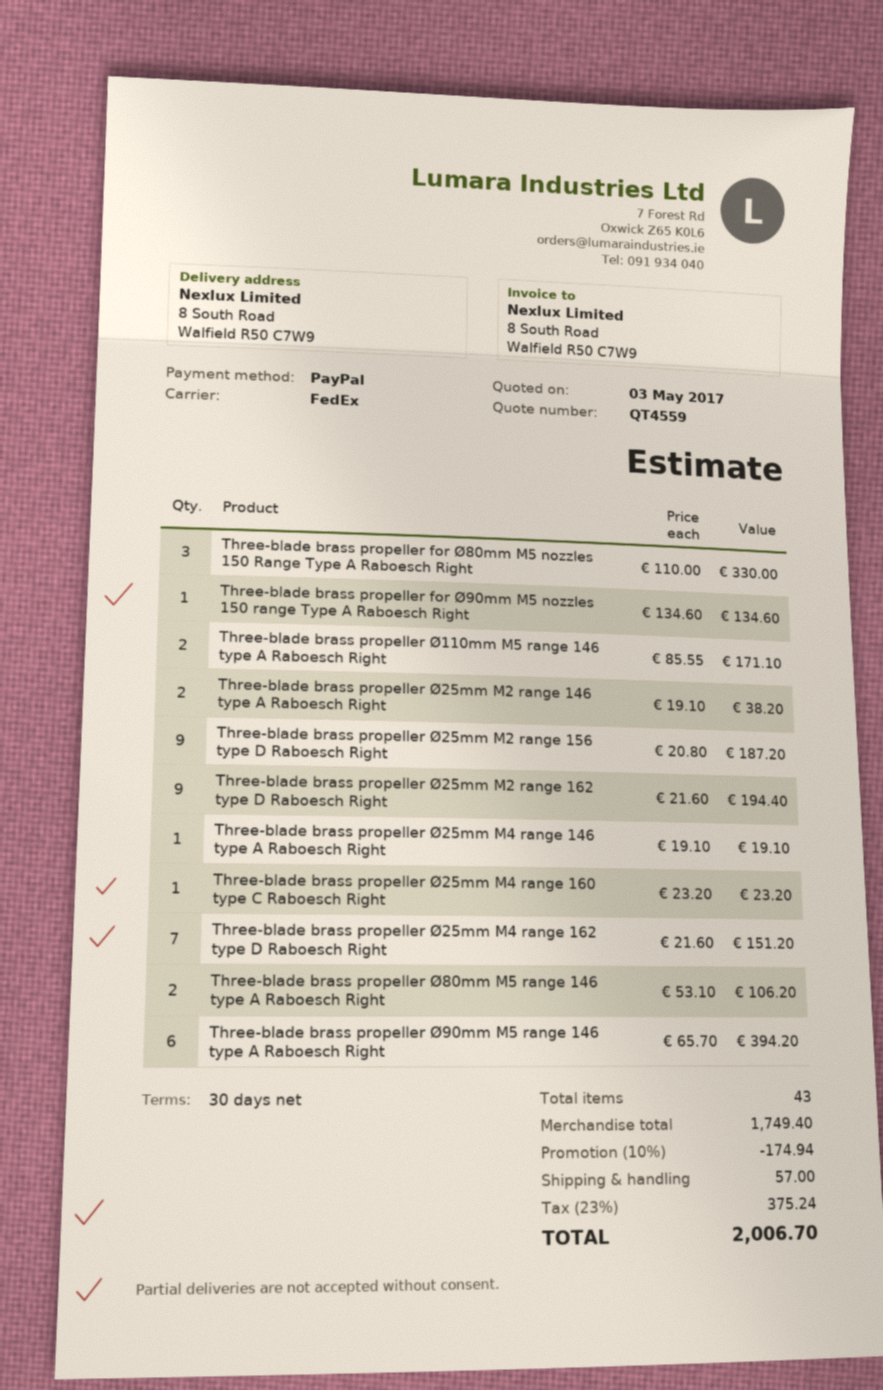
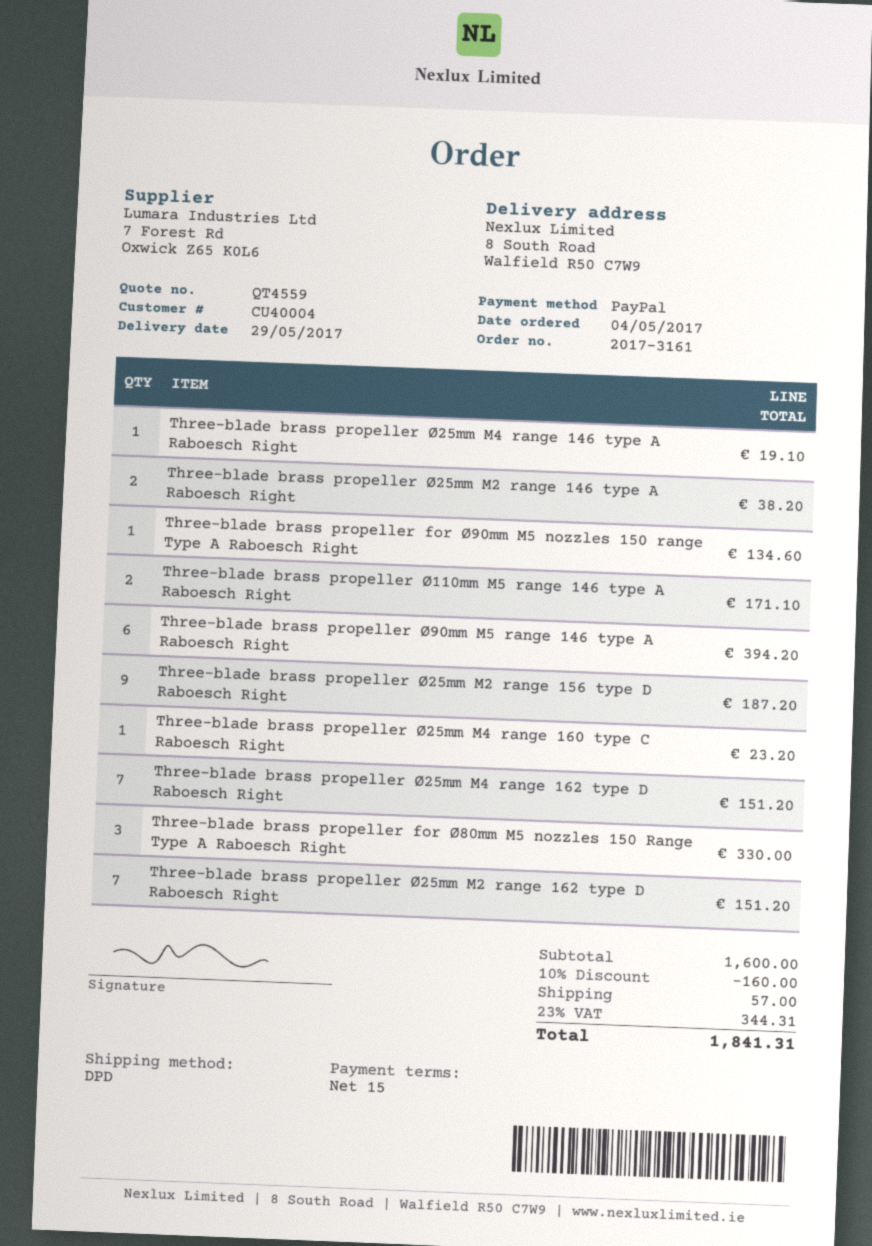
payment terms: 30 days -> 15 days
shipping method: FedEx -> DPD
Three-blade brass propeller Ø25mm M2 range 162 type D Raboesch Right: 9 for 194.40 -> 7 for 151.20
Three-blade brass propeller Ø80mm M5 range 146 type A Raboesch Right: 2 for 106.20 -> none
subtotal: 1749.40 -> 1600.00
discount: 10% = 174.94 -> 10% = 160.00
tax: 23% = 375.24 -> 23% = 344.31
total: 2006.70 -> 1841.31

